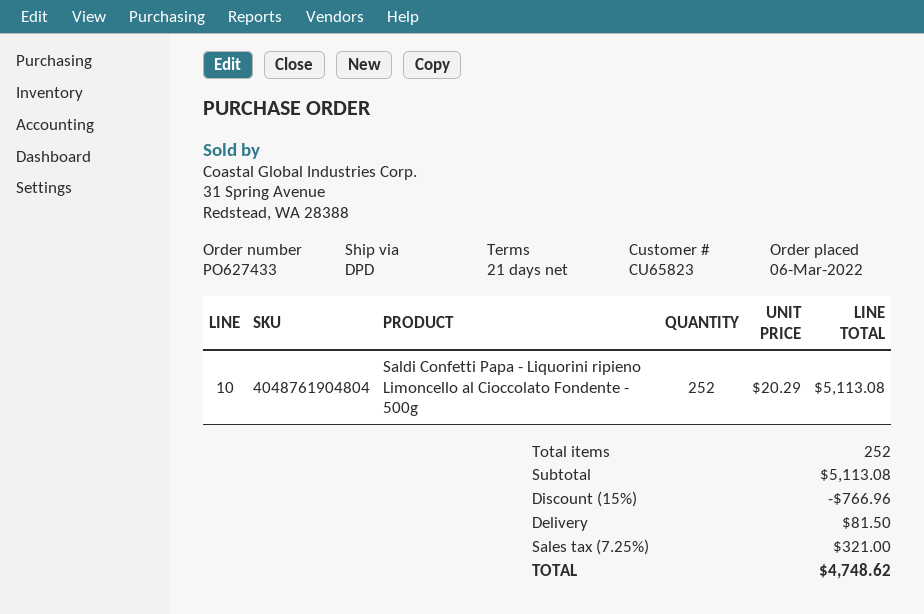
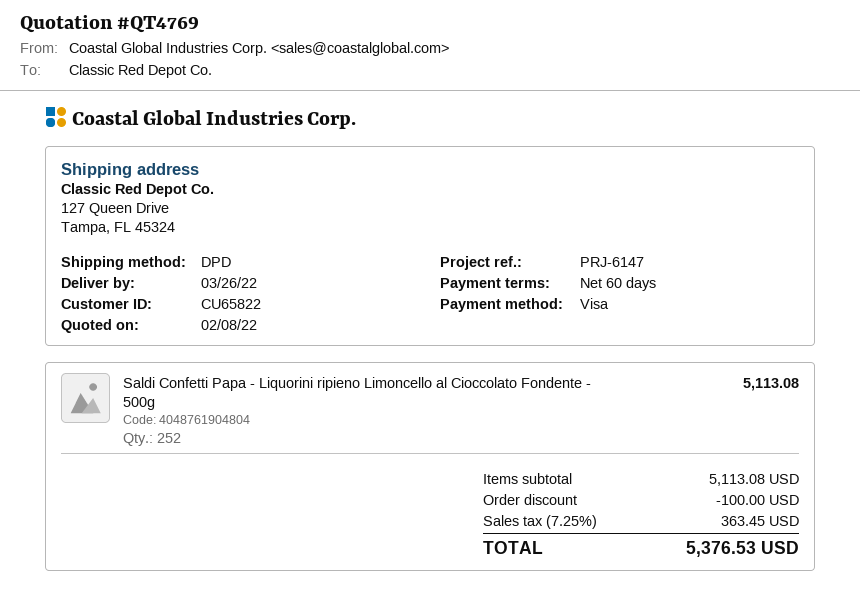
payment terms: 21 days -> 60 days
customer number: CU65823 -> CU65822
discount: 766.96 -> 100.00
shipping: 81.50 -> none
tax: 7.25% = 321.00 -> 7.25% = 363.45
total: 4748.62 -> 5376.53

